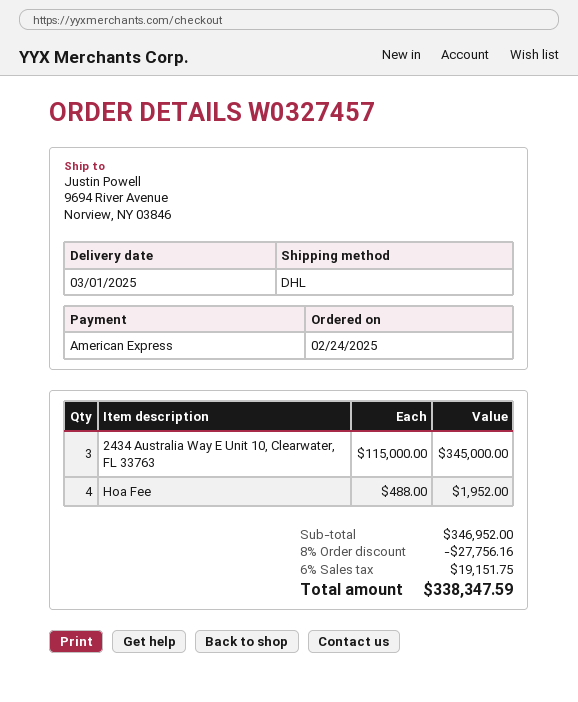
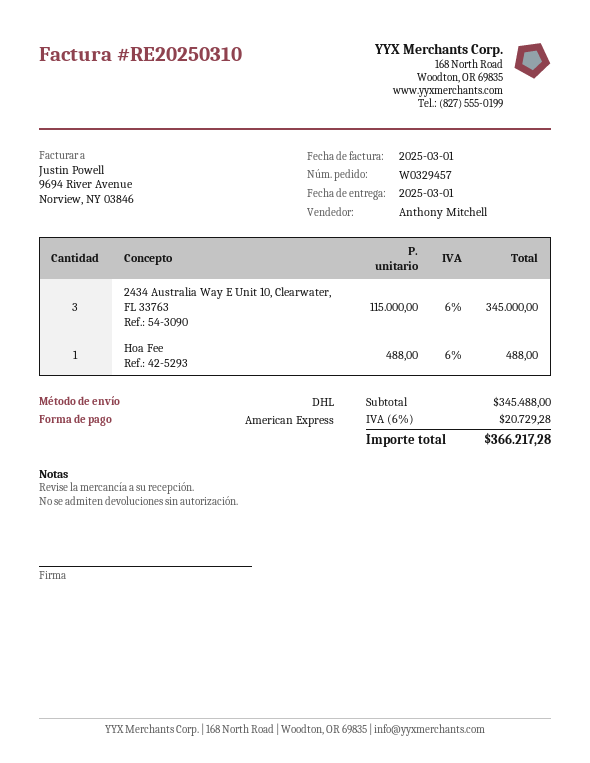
order number: W0327457 -> W0329457
Hoa Fee: 4 x 488.00 = 1952.00 -> 1 x 488.00 = 488.00
subtotal: 346952.00 -> 345488.00
discount: 8% = 27756.16 -> none
tax: 6% = 19151.75 -> 6% = 20729.28
total: 338347.59 -> 366217.28

